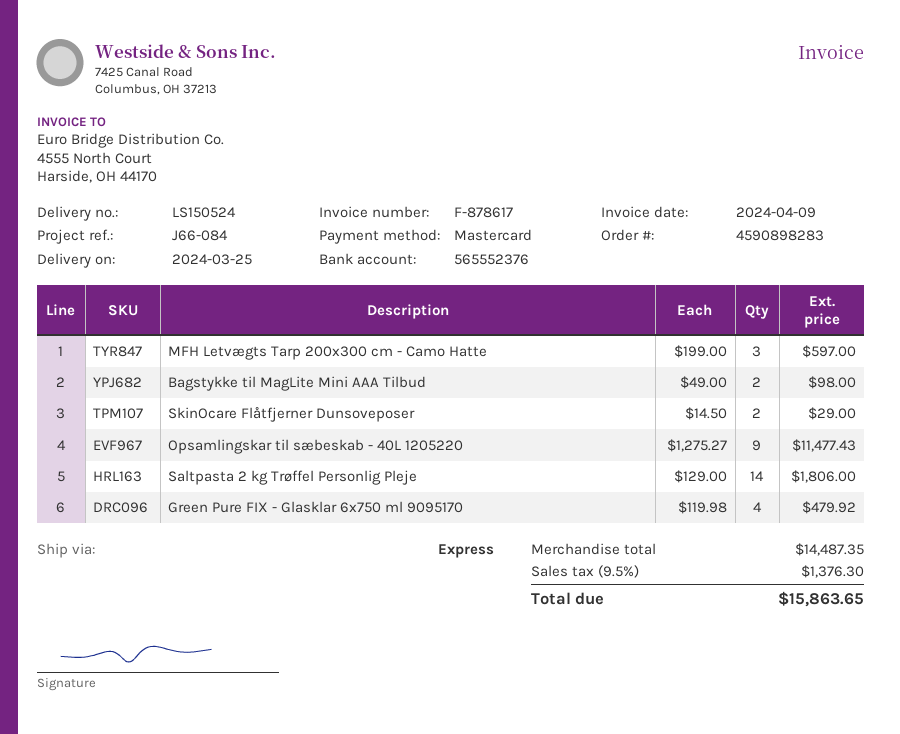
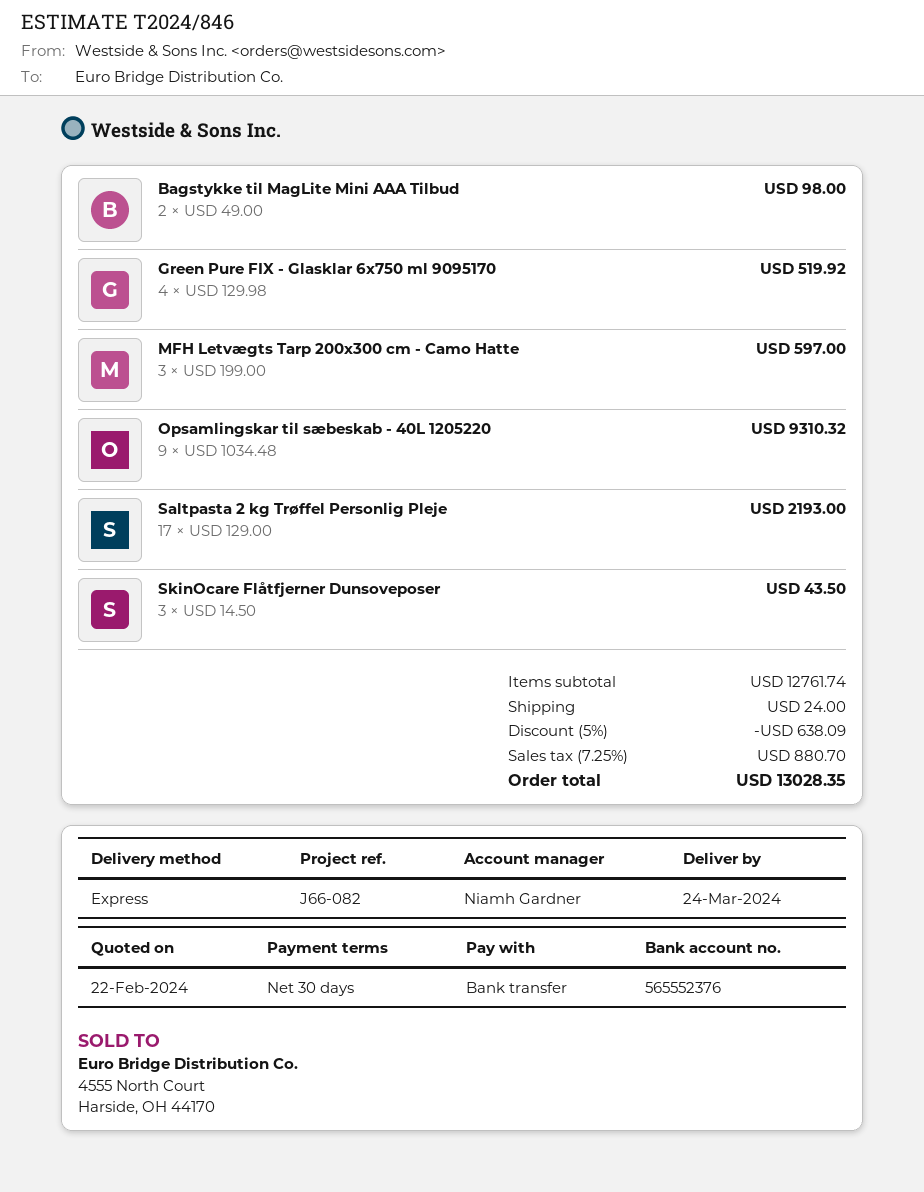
delivery date: 2024-03-25 -> 2024-03-24
reference: J66-084 -> J66-082
payment method: Mastercard -> bank transfer
SkinOcare Flåtfjerner Dunsoveposer: 2 x 14.50 = 29.00 -> 3 x 14.50 = 43.50
Opsamlingskar til sæbeskab - 40L 1205220: 9 x 1275.27 = 11477.43 -> 9 x 1034.48 = 9310.32
Saltpasta 2 kg Trøffel Personlig Pleje: 14 x 129.00 = 1806.00 -> 17 x 129.00 = 2193.00
Green Pure FIX - Glasklar 6x750 ml 9095170: 4 x 119.98 = 479.92 -> 4 x 129.98 = 519.92
subtotal: 14487.35 -> 12761.74
discount: none -> 5% = 638.09
shipping: none -> 24.00
tax: 9.5% = 1376.30 -> 7.25% = 880.70
total: 15863.65 -> 13028.35

